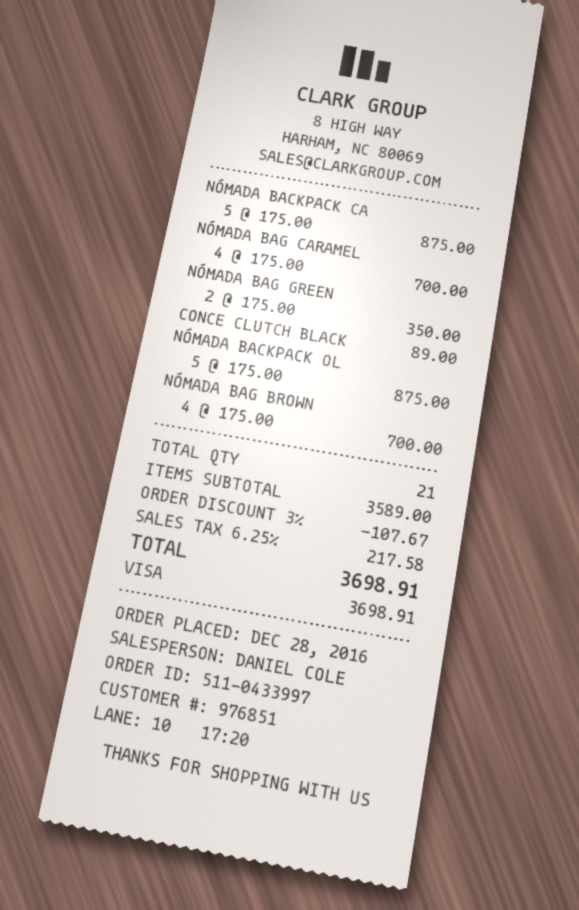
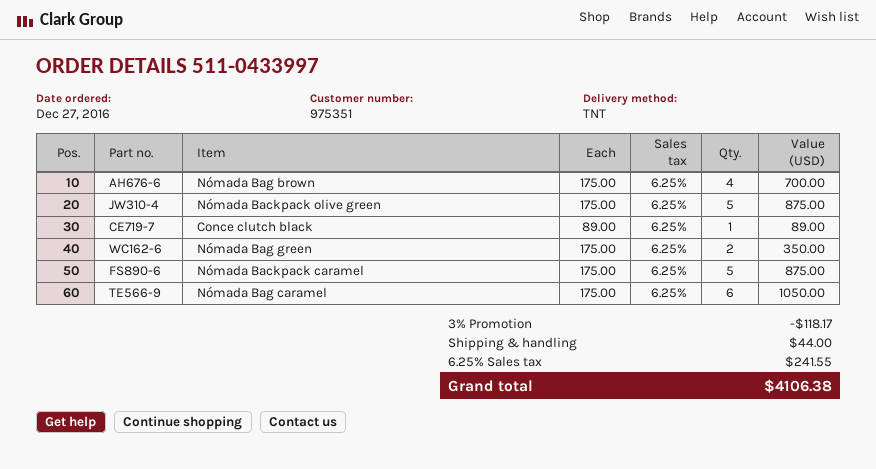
order date: 2016-12-28 -> 2016-12-27
customer number: 976851 -> 975351
NÓMADA BAG CARAMEL: 4 x 175.00 = 700.00 -> 6 x 175.00 = 1050.00
discount: 3% = 107.67 -> 3% = 118.17
shipping: none -> 44.00
tax: 6.25% = 217.58 -> 6.25% = 241.55
total: 3698.91 -> 4106.38

